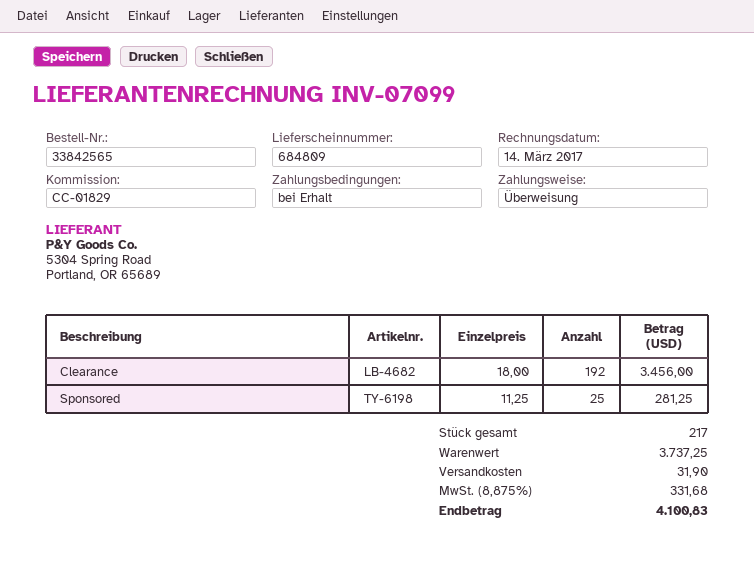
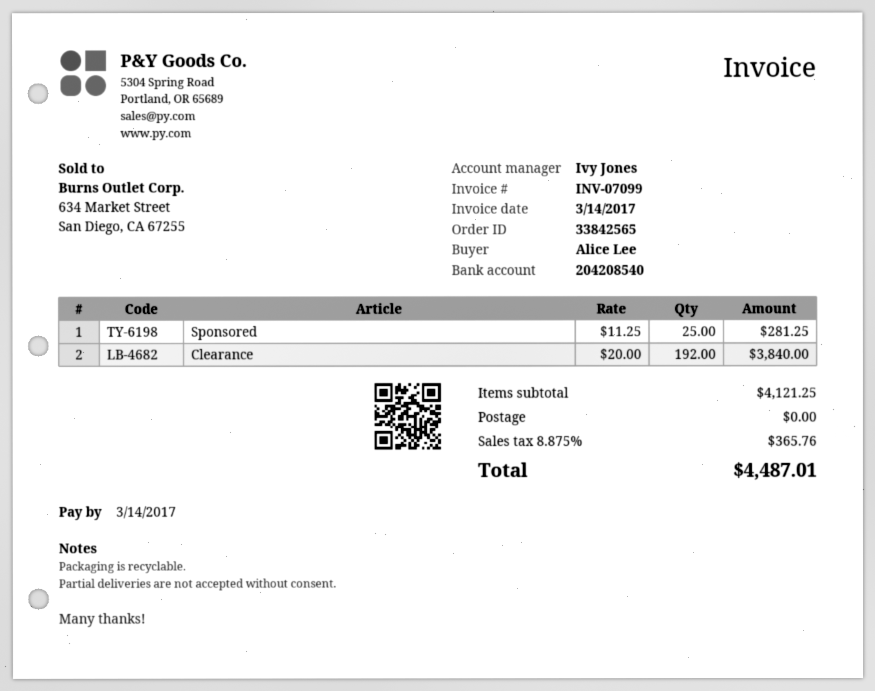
Clearance: 192 x 18.00 = 3456.00 -> 192 x 20.00 = 3840.00
subtotal: 3737.25 -> 4121.25
shipping: 31.90 -> 0.00
tax: 8.875% = 331.68 -> 8.875% = 365.76
total: 4100.83 -> 4487.01

